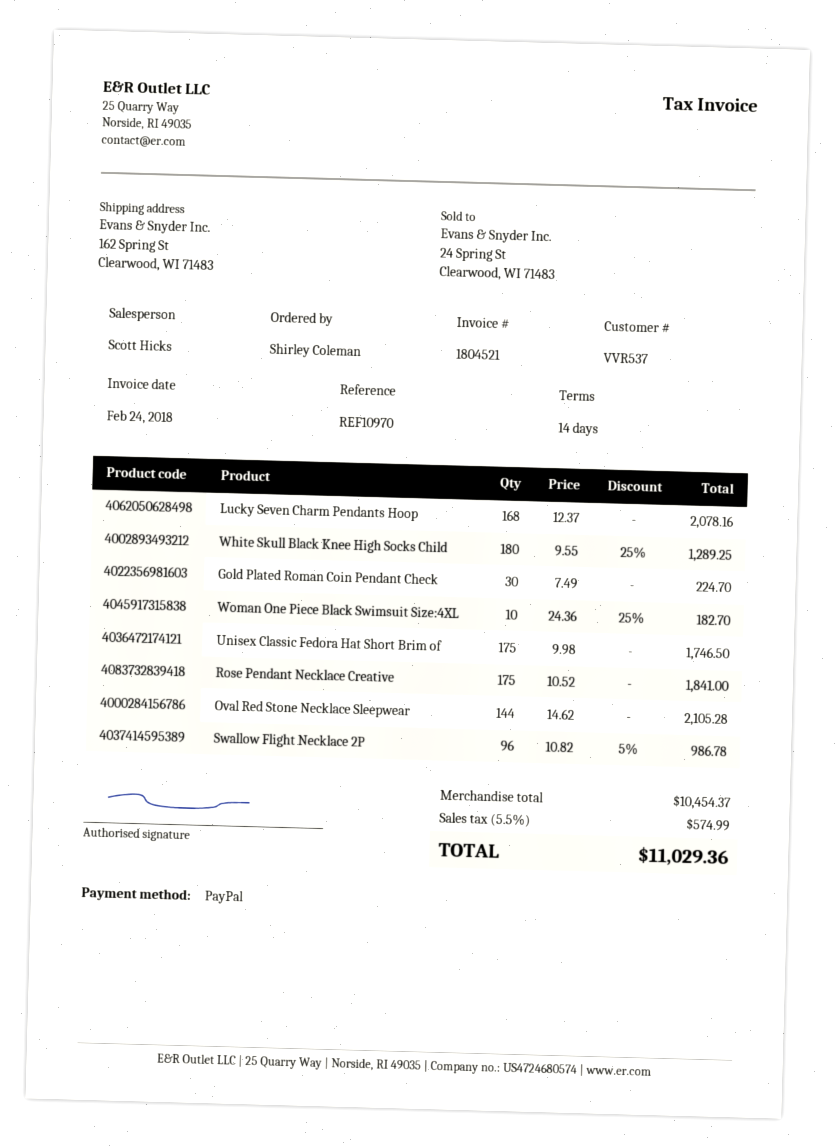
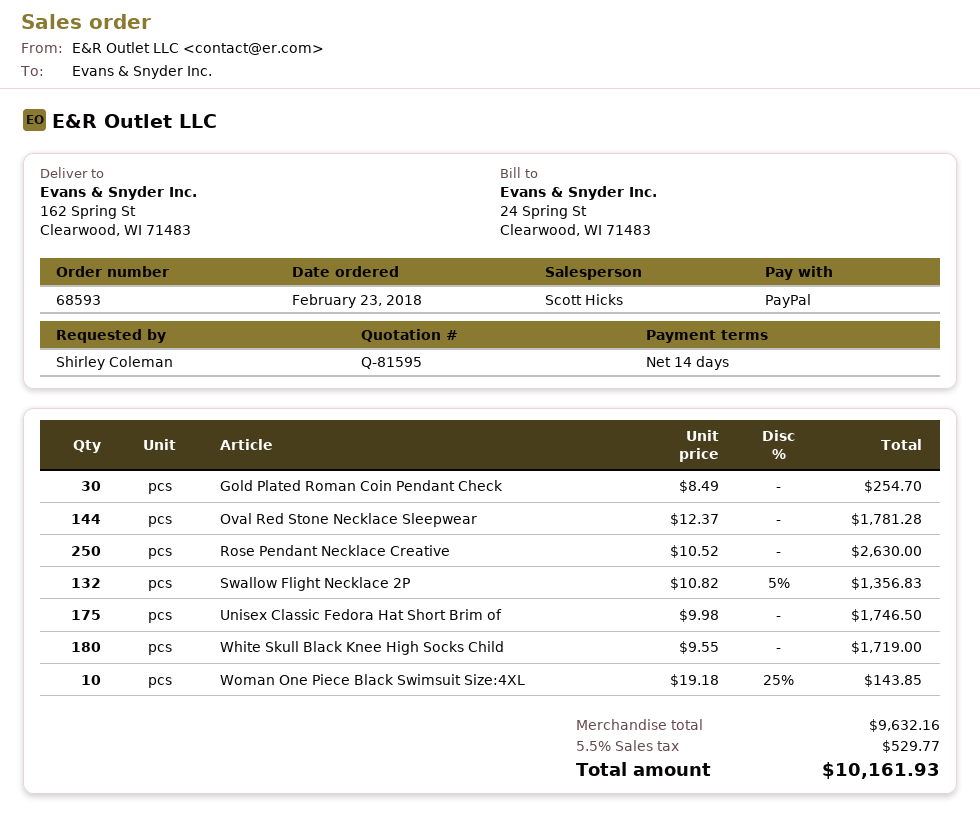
Lucky Seven Charm Pendants Hoop: 168 x 12.37 = 2078.16 -> none
White Skull Black Knee High Socks Child: 180 x 9.55 - 25% = 1289.25 -> 180 x 9.55 = 1719.00
Gold Plated Roman Coin Pendant Check: 30 x 7.49 = 224.70 -> 30 x 8.49 = 254.70
Woman One Piece Black Swimsuit Size:4XL: 10 x 24.36 - 25% = 182.70 -> 10 x 19.18 - 25% = 143.85
Rose Pendant Necklace Creative: 175 x 10.52 = 1841.00 -> 250 x 10.52 = 2630.00
Oval Red Stone Necklace Sleepwear: 144 x 14.62 = 2105.28 -> 144 x 12.37 = 1781.28
Swallow Flight Necklace 2P: 96 x 10.82 - 5% = 986.78 -> 132 x 10.82 - 5% = 1356.83
subtotal: 10454.37 -> 9632.16
tax: 5.5% = 574.99 -> 5.5% = 529.77
total: 11029.36 -> 10161.93

